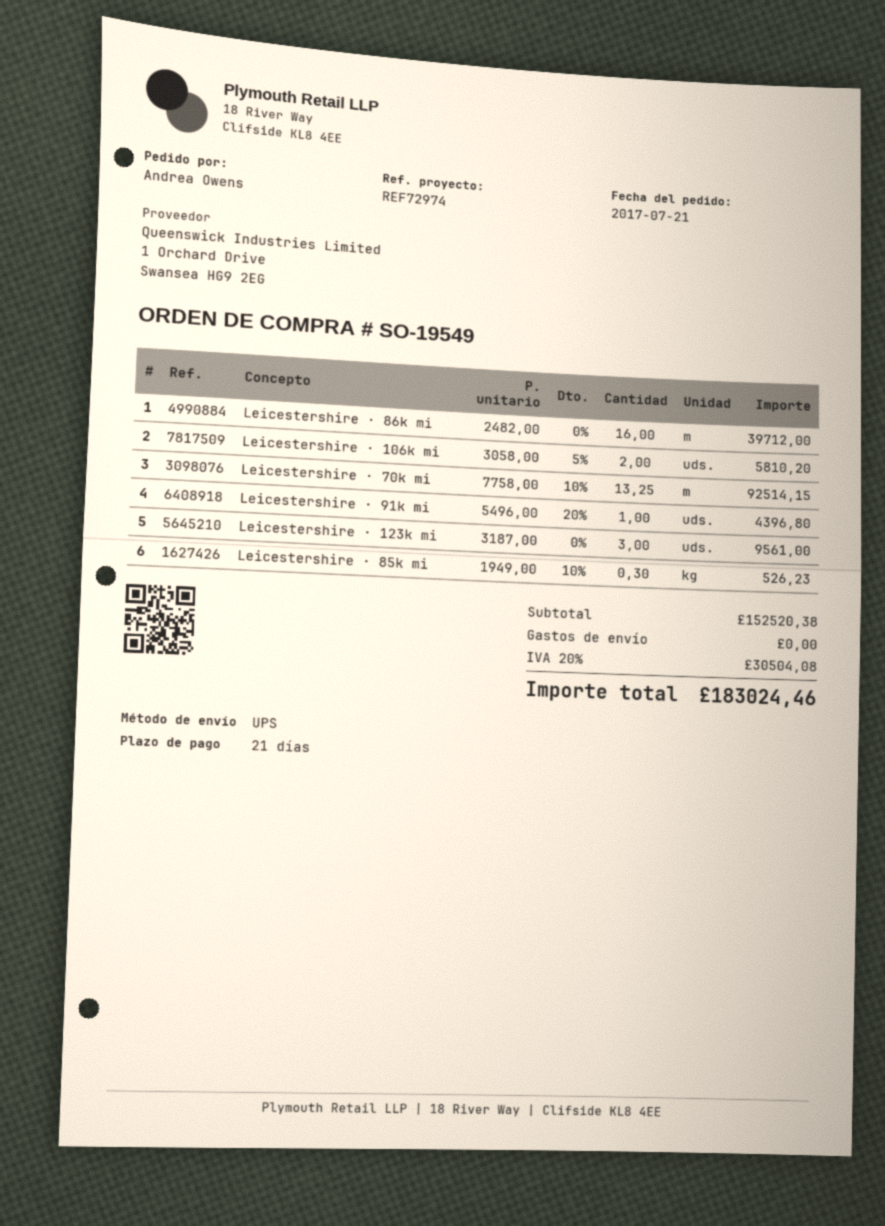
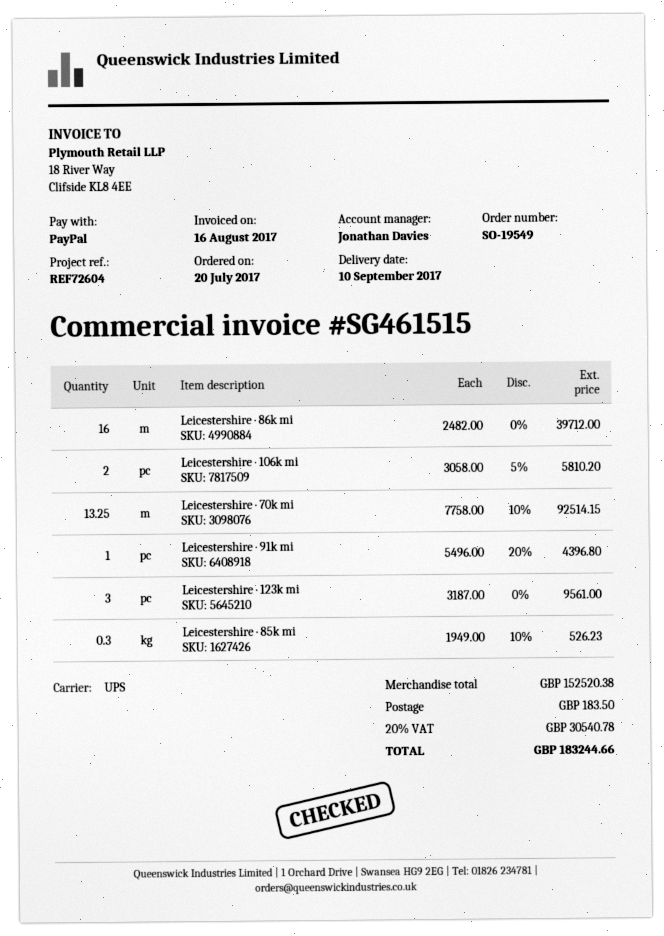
order date: 2017-07-21 -> 2017-07-20
reference: REF72974 -> REF72604
shipping: 0.00 -> 183.50
tax: 20% = 30504.08 -> 20% = 30540.78
total: 183024.46 -> 183244.66

